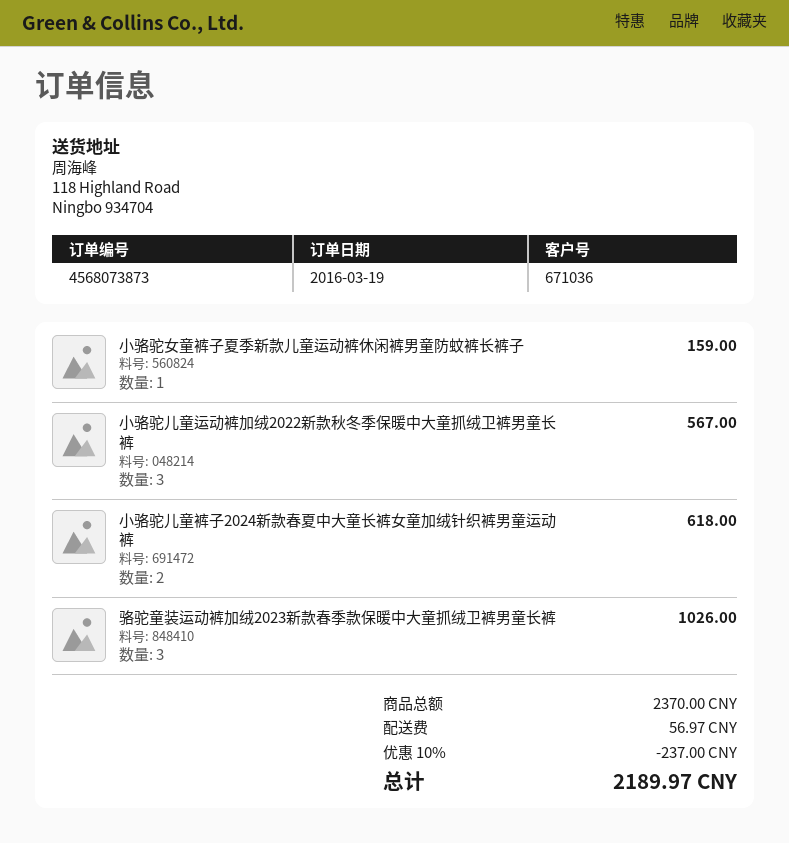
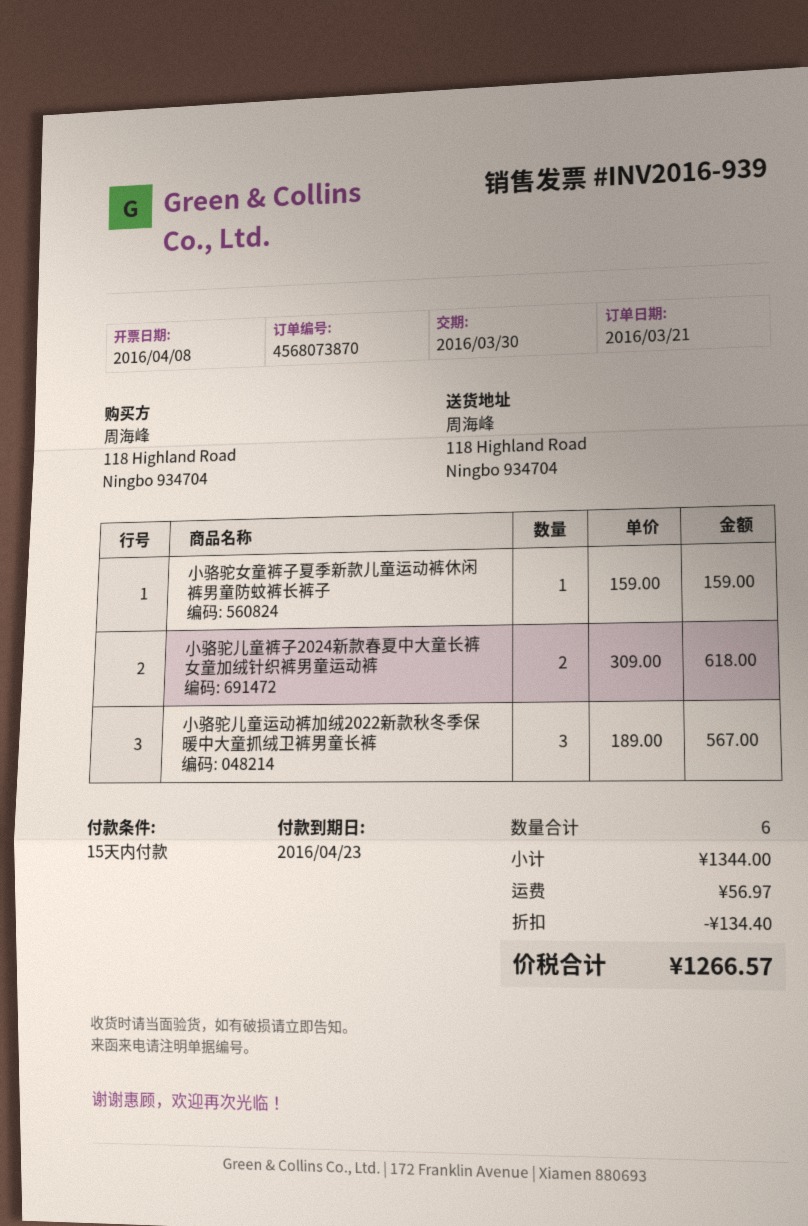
order number: 4568073873 -> 4568073870
order date: 2016-03-19 -> 2016-03-21
骆驼童装运动裤加绒2023新款春季款保暖中大童抓绒卫裤男童长裤: 3 for 1026.00 -> none
subtotal: 2370.00 -> 1344.00
discount: 237.00 -> 134.40
total: 2189.97 -> 1266.57

